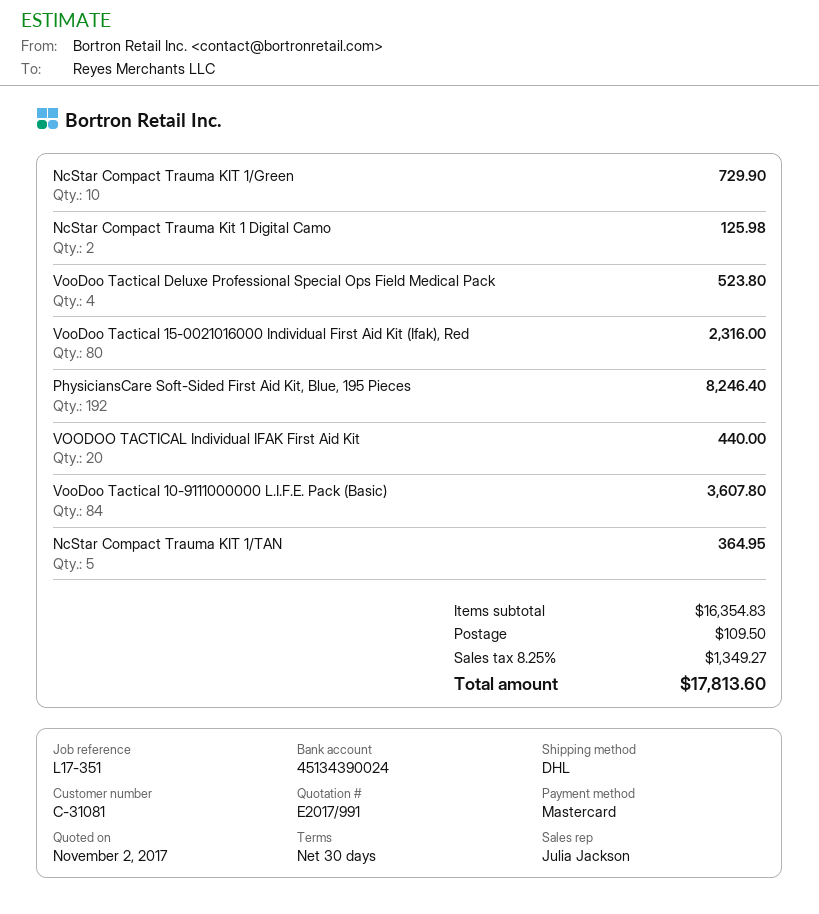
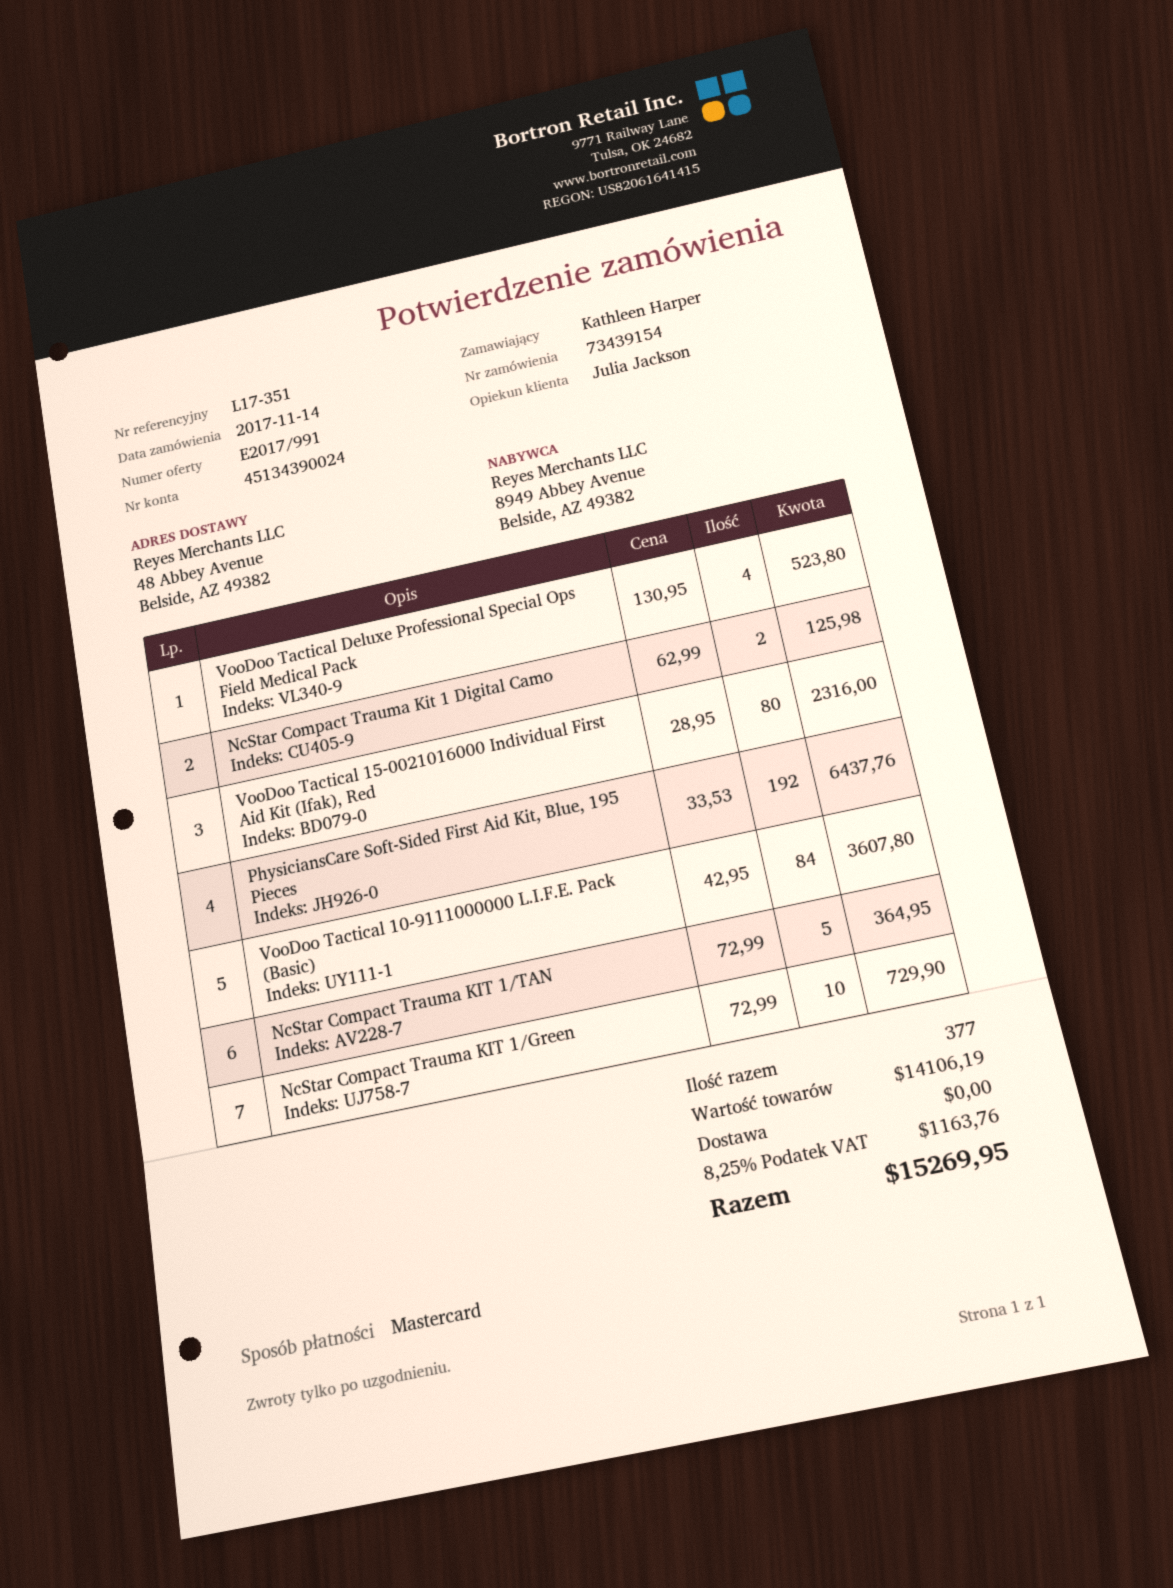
PhysiciansCare Soft-Sided First Aid Kit, Blue, 195 Pieces: 192 for 8246.40 -> 192 for 6437.76
VOODOO TACTICAL Individual IFAK First Aid Kit: 20 for 440.00 -> none
subtotal: 16354.83 -> 14106.19
shipping: 109.50 -> 0.00
tax: 8.25% = 1349.27 -> 8.25% = 1163.76
total: 17813.60 -> 15269.95

